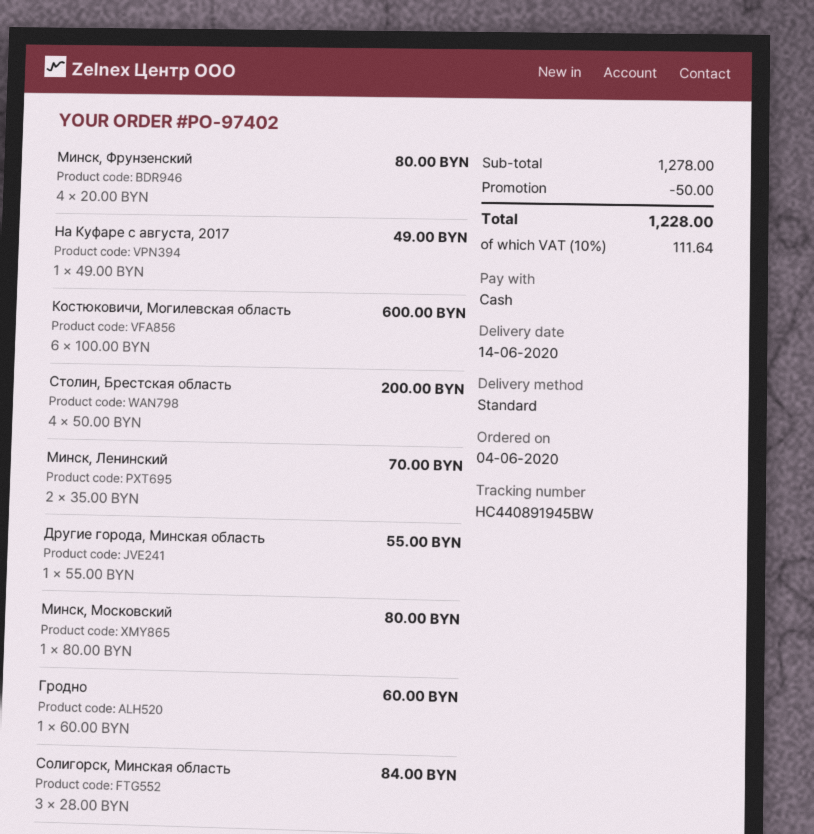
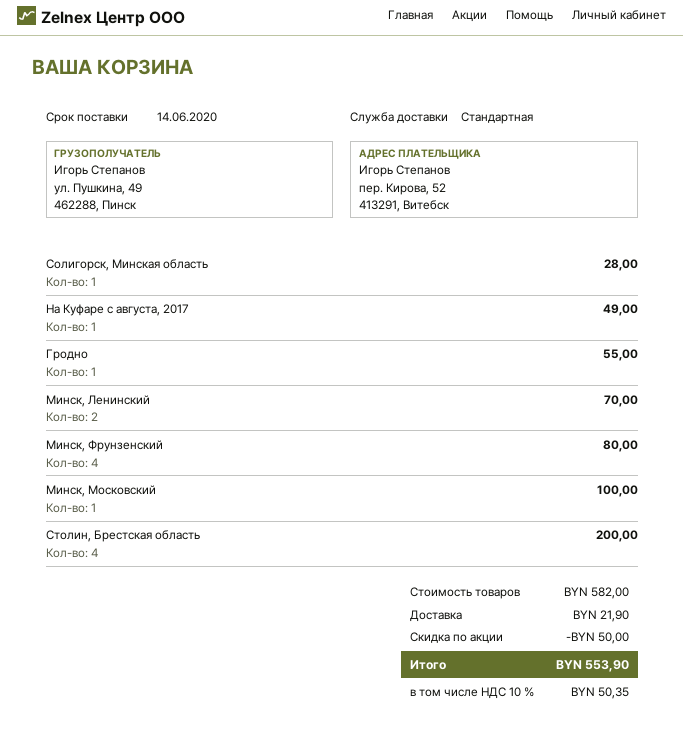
Костюковичи, Могилевская область: 6 for 600.00 -> none
Другие города, Минская область: 1 for 55.00 -> none
Минск, Московский: 1 for 80.00 -> 1 for 100.00
Гродно: 1 for 60.00 -> 1 for 55.00
Солигорск, Минская область: 3 for 84.00 -> 1 for 28.00
subtotal: 1278.00 -> 582.00
shipping: none -> 21.90
tax: 10% = 111.64 -> 10% = 50.35
total: 1228.00 -> 553.90

